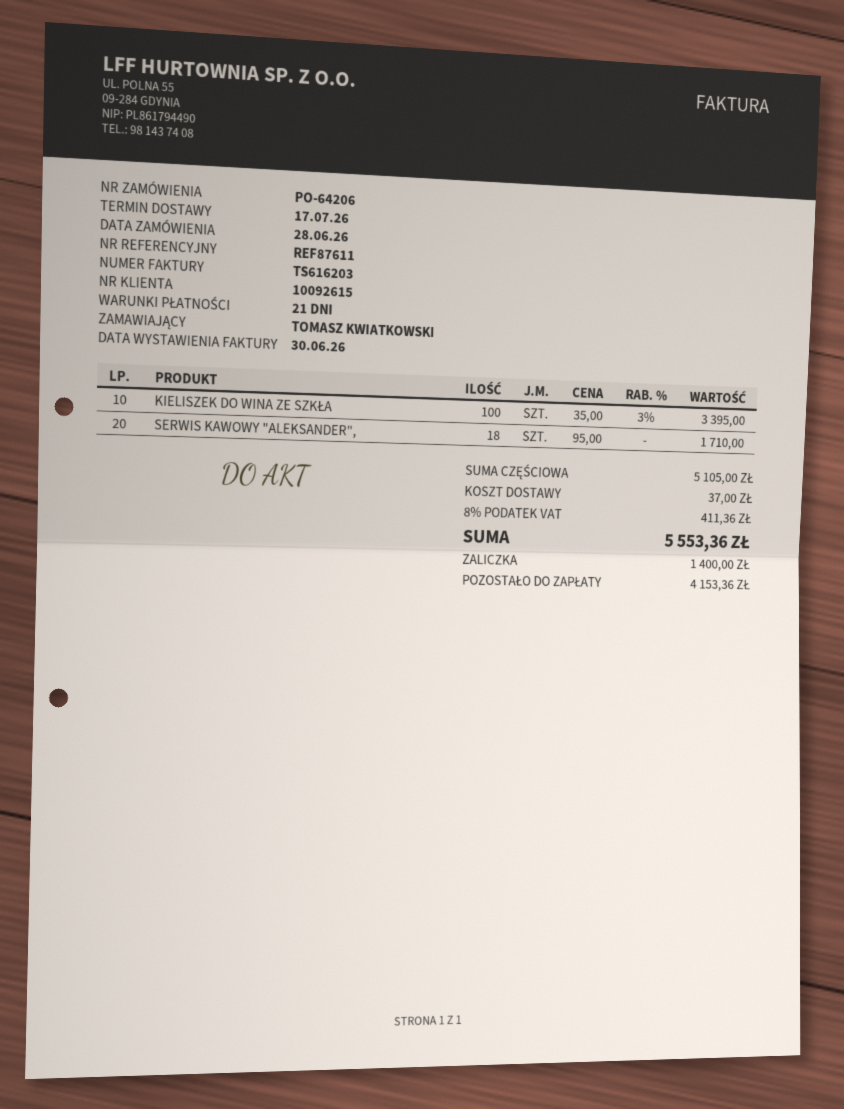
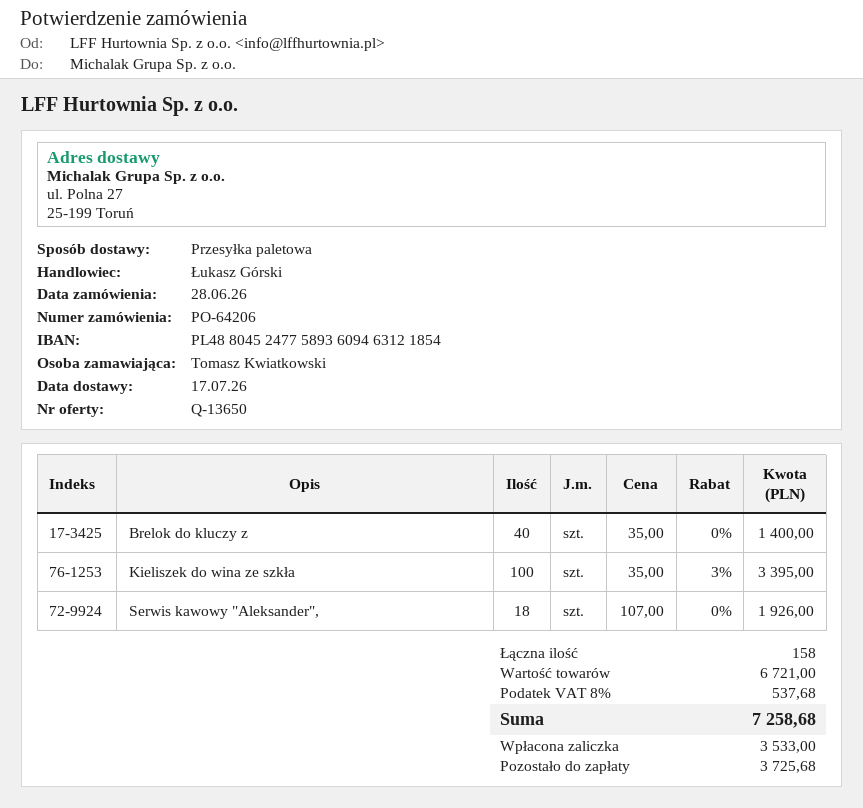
SERWIS KAWOWY "ALEKSANDER",: 18 x 95.00 = 1710.00 -> 18 x 107.00 = 1926.00
Brelok do kluczy z: none -> 40 x 35.00 = 1400.00
subtotal: 5105.00 -> 6721.00
shipping: 37.00 -> none
tax: 8% = 411.36 -> 8% = 537.68
total: 5553.36 -> 7258.68
deposit: 1400.00 -> 3533.00
balance: 4153.36 -> 3725.68

